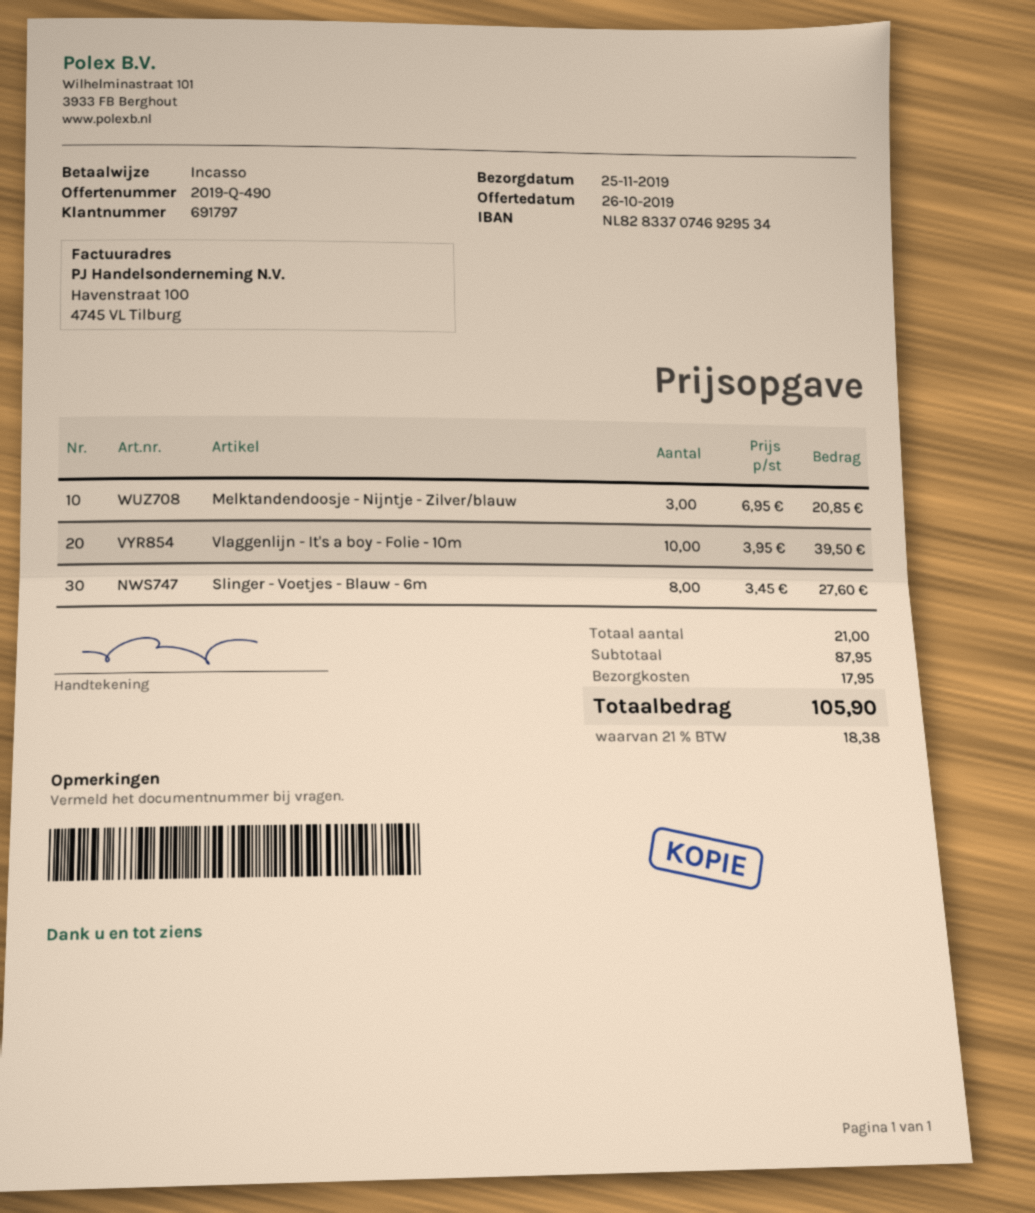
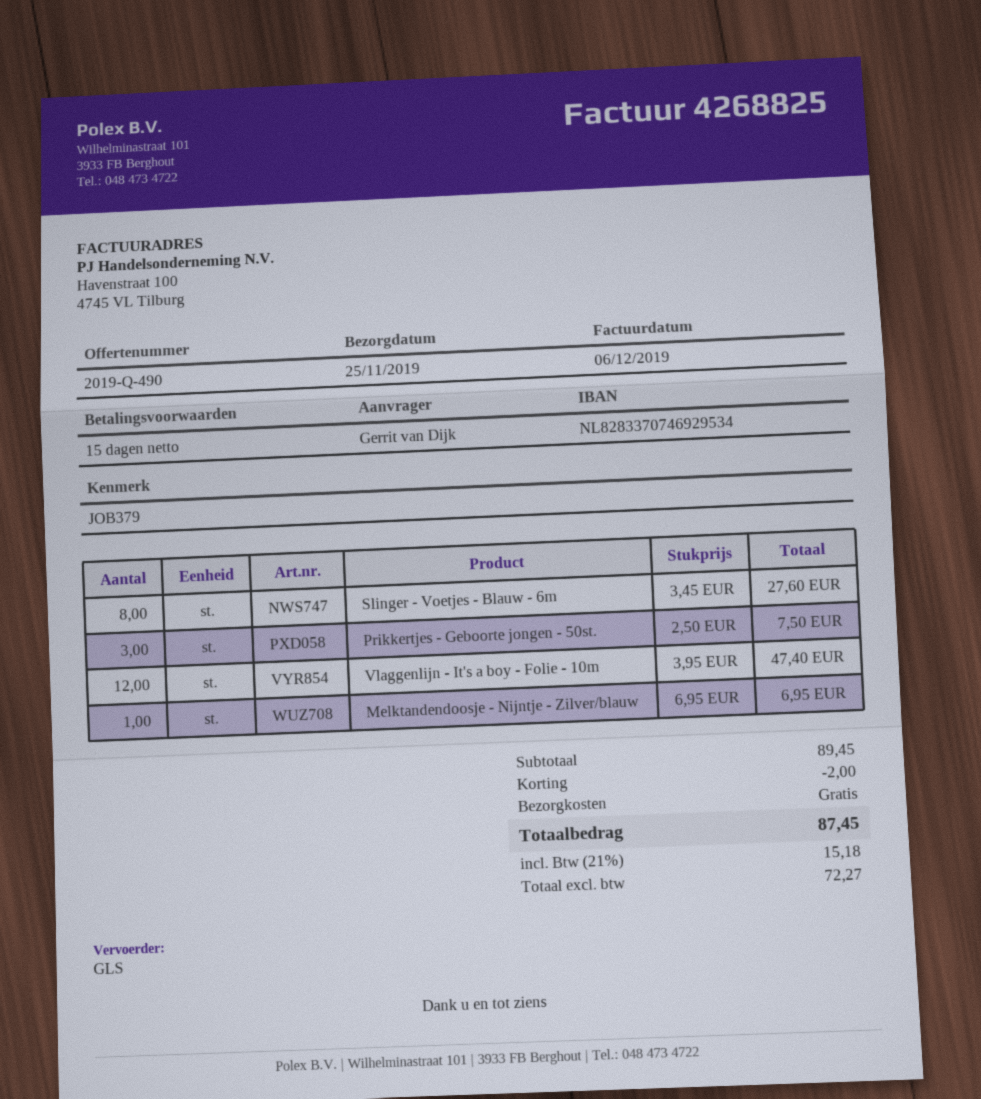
Melktandendoosje - Nijntje - Zilver/blauw: 3 x 6.95 = 20.85 -> 1 x 6.95 = 6.95
Vlaggenlijn - It's a boy - Folie - 10m: 10 x 3.95 = 39.50 -> 12 x 3.95 = 47.40
Prikkertjes - Geboorte jongen - 50st.: none -> 3 x 2.50 = 7.50
subtotal: 87.95 -> 89.45
discount: none -> 2.00
shipping: 17.95 -> 0.00
tax: 21% = 18.38 -> 21% = 15.18
total: 105.90 -> 87.45

